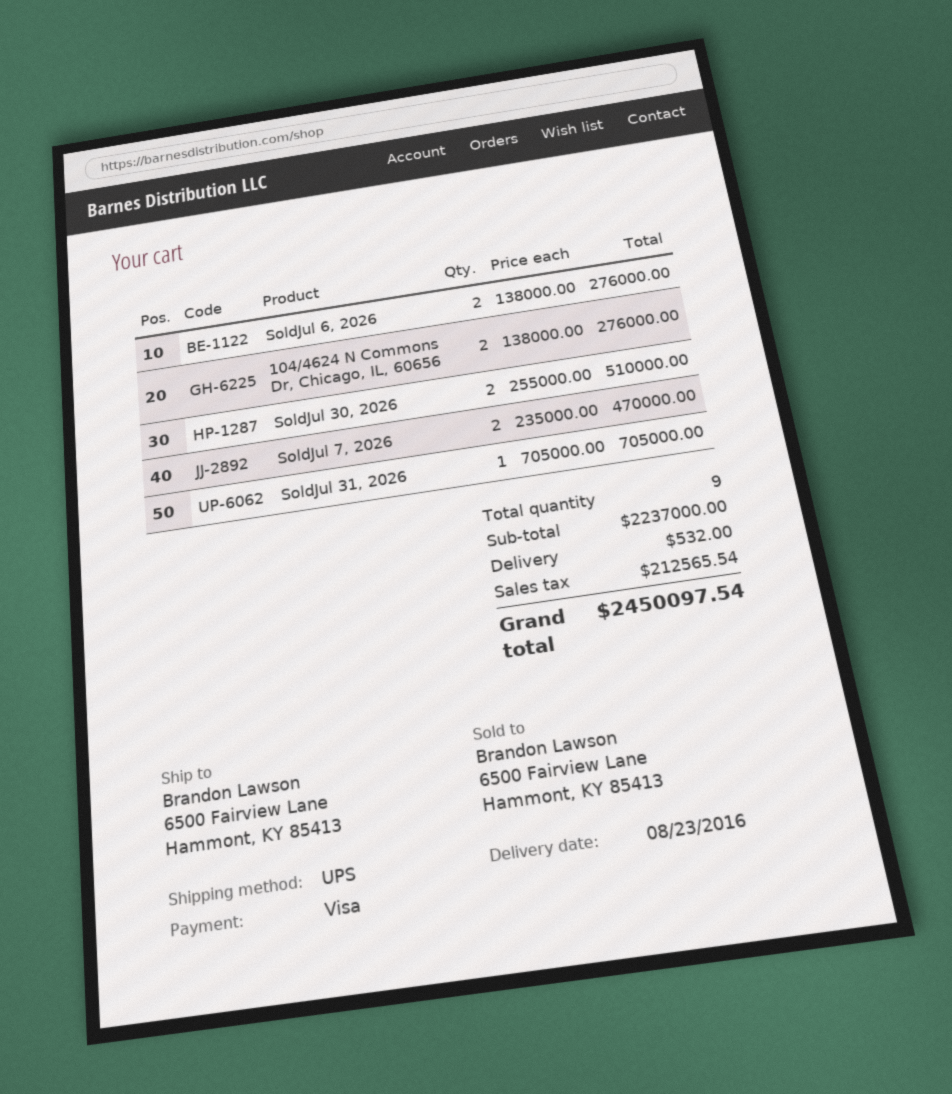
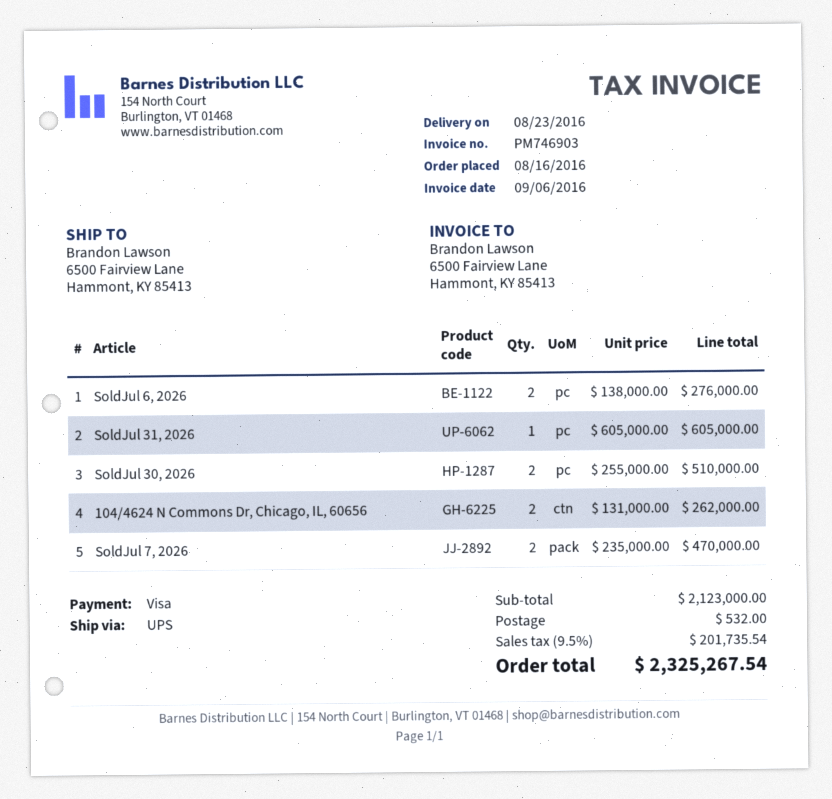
104/4624 N Commons Dr, Chicago, IL, 60656: 2 x 138000.00 = 276000.00 -> 2 x 131000.00 = 262000.00
SoldJul 31, 2026: 1 x 705000.00 = 705000.00 -> 1 x 605000.00 = 605000.00
subtotal: 2237000.00 -> 2123000.00
tax: 212565.54 -> 201735.54
total: 2450097.54 -> 2325267.54

